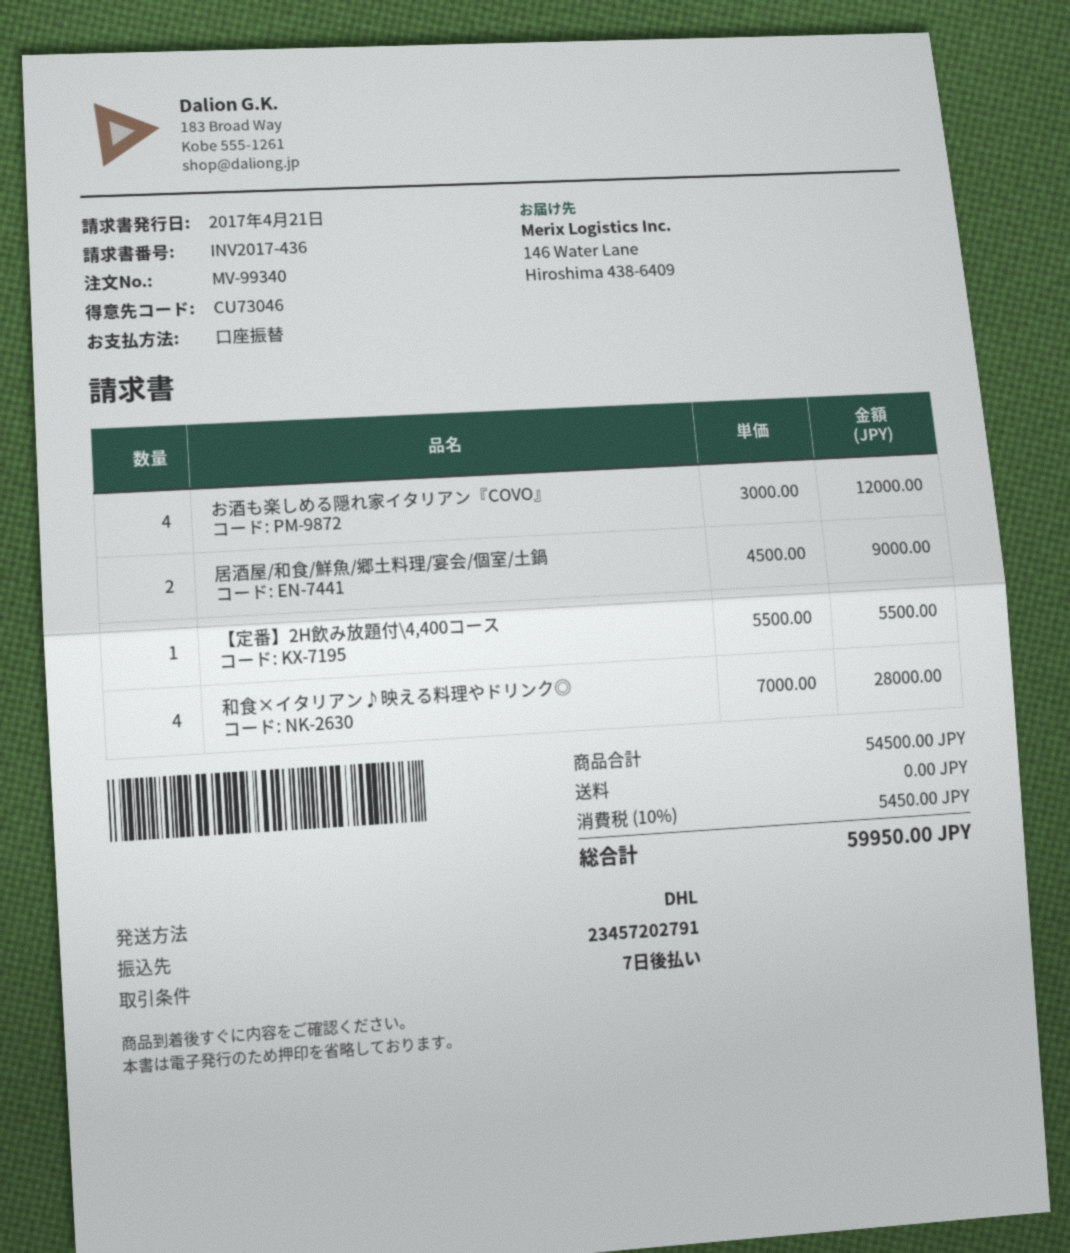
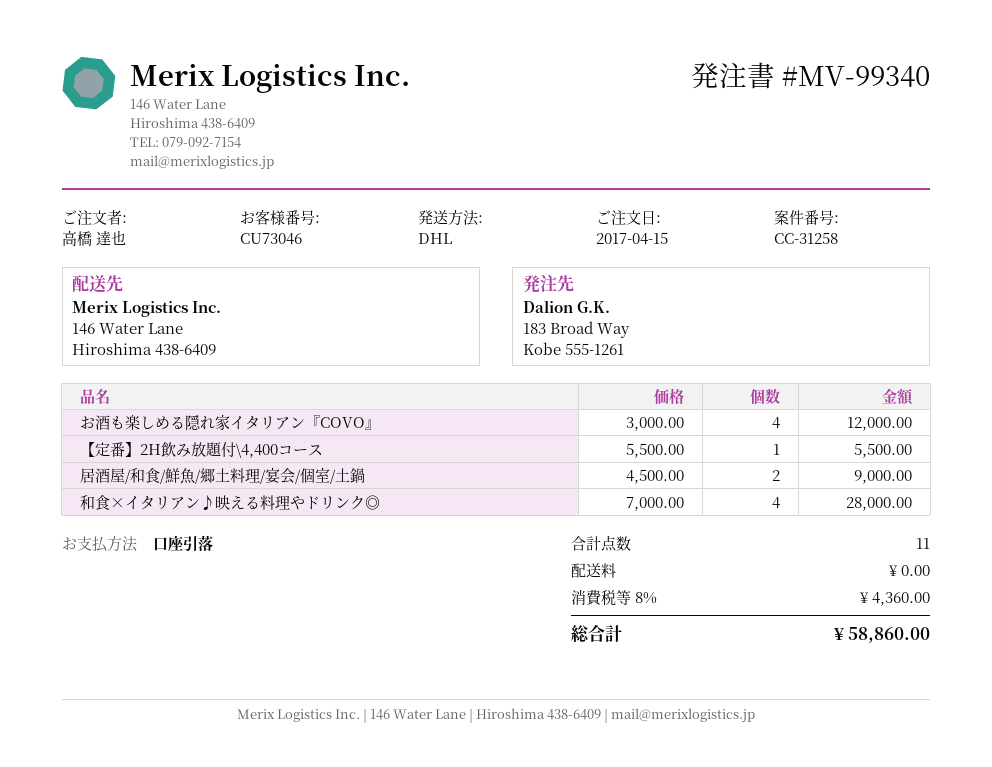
tax: 10% = 5450.00 -> 8% = 4360.00
total: 59950.00 -> 58860.00

